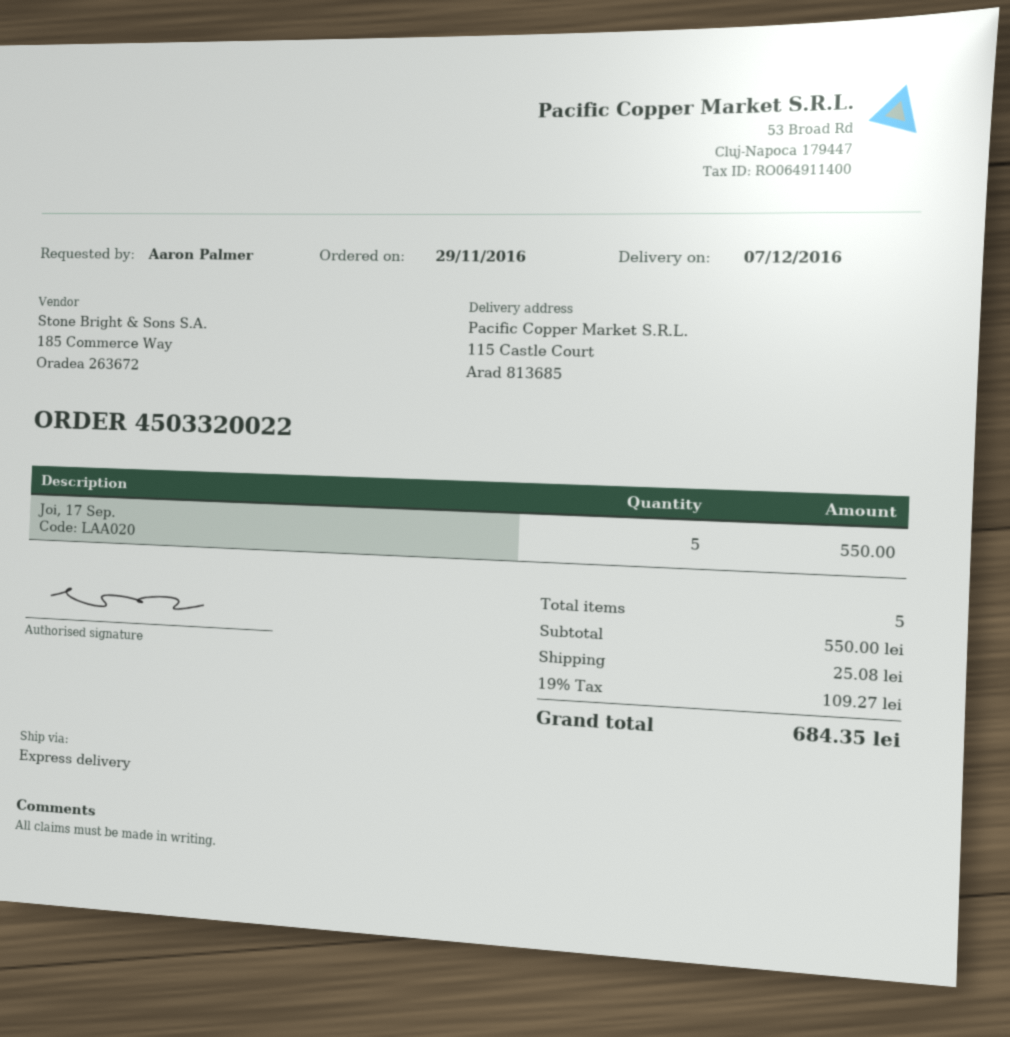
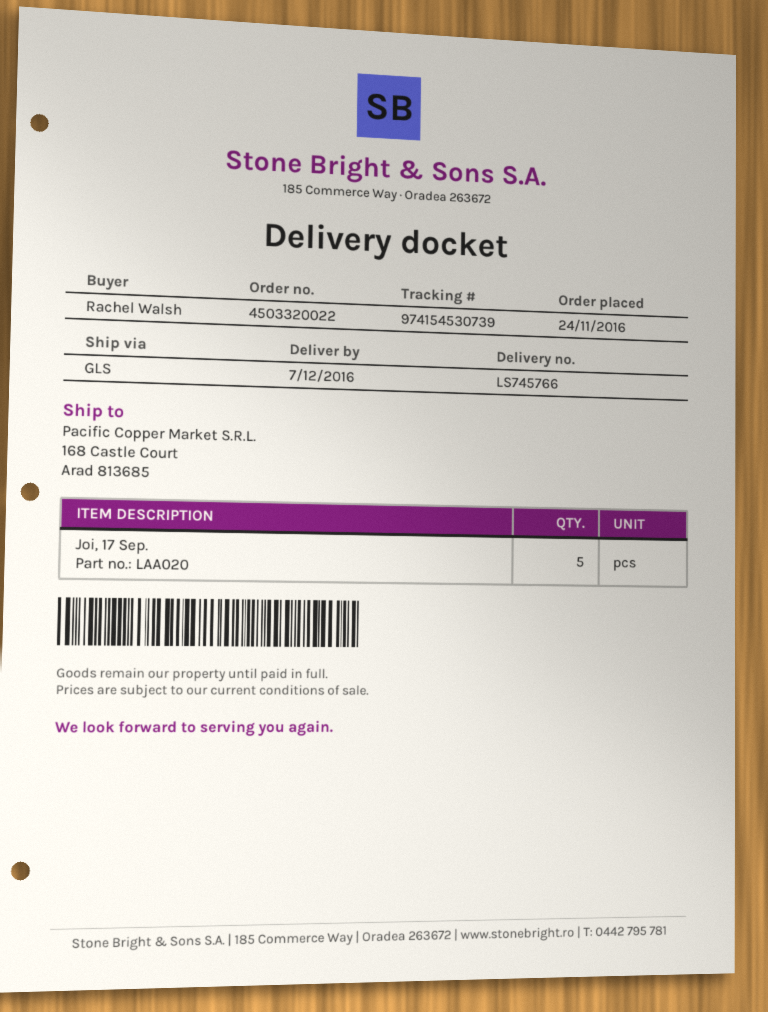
order date: 2016-11-29 -> 2016-11-24
ordered by: Aaron Palmer -> Rachel Walsh
shipping method: express -> GLS
ship to: 115 Castle Court, Arad 813685 -> 168 Castle Court, Arad 813685

